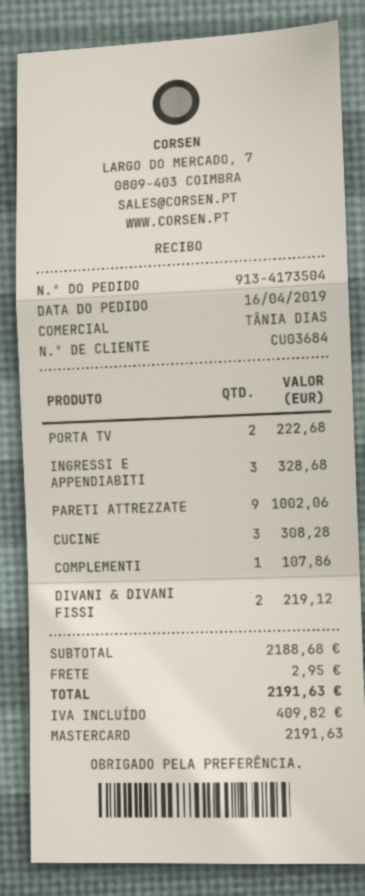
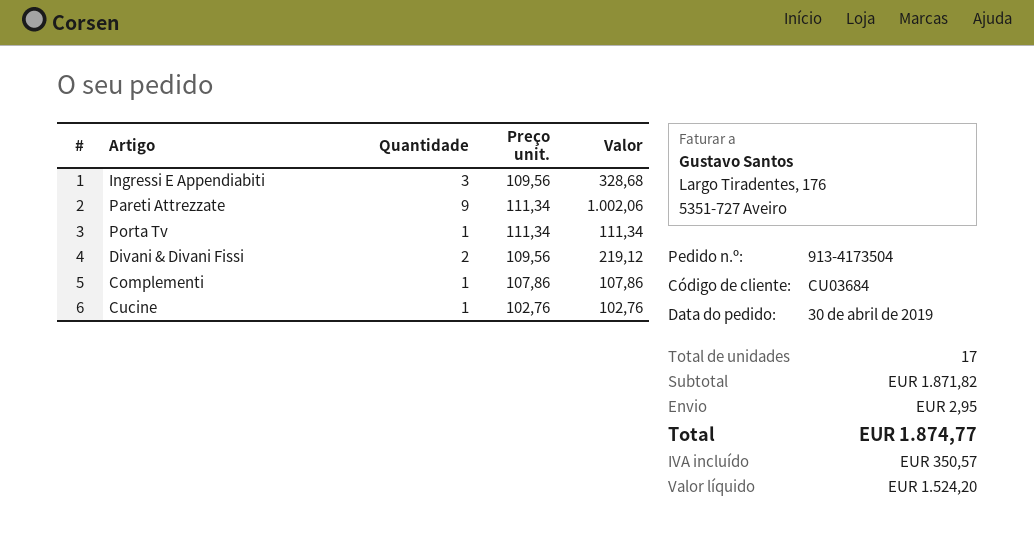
order date: 2019-04-16 -> 2019-04-30
PORTA TV: 2 for 222.68 -> 1 for 111.34
CUCINE: 3 for 308.28 -> 1 for 102.76
subtotal: 2188.68 -> 1871.82
tax: 409.82 -> 350.57
total: 2191.63 -> 1874.77

